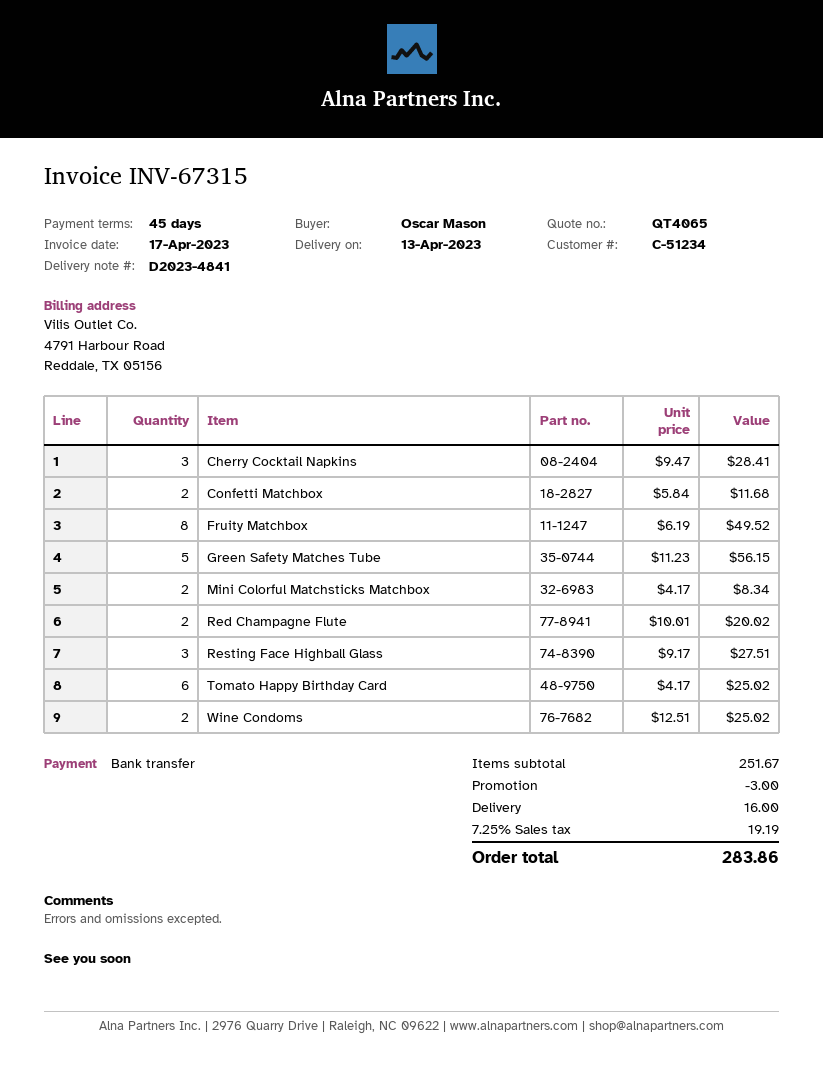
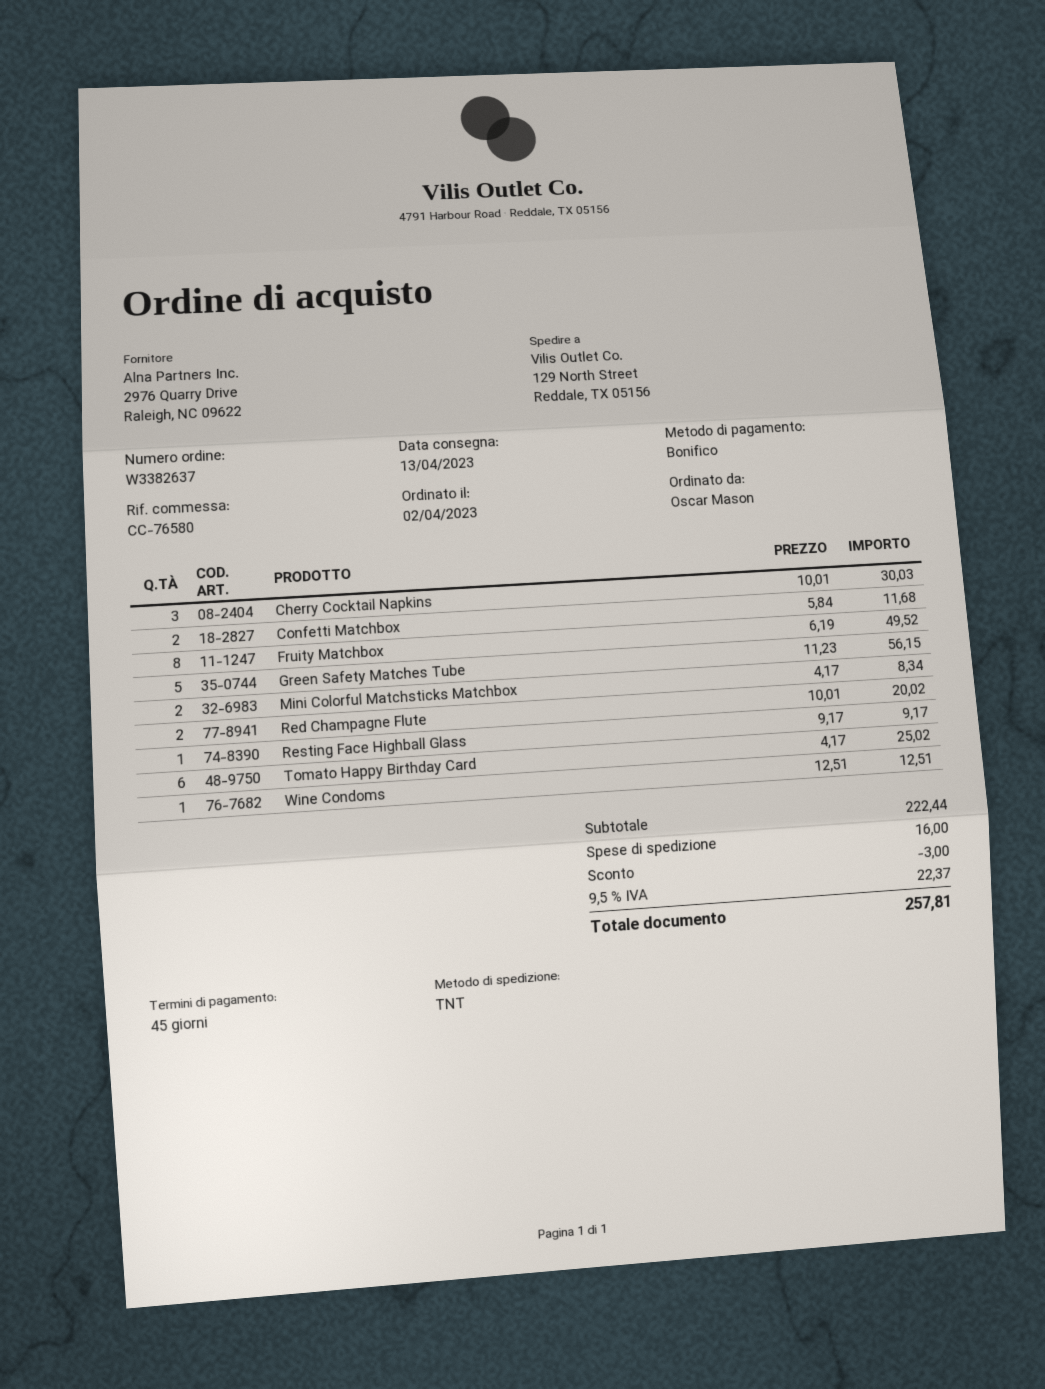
Cherry Cocktail Napkins: 3 x 9.47 = 28.41 -> 3 x 10.01 = 30.03
Resting Face Highball Glass: 3 x 9.17 = 27.51 -> 1 x 9.17 = 9.17
Wine Condoms: 2 x 12.51 = 25.02 -> 1 x 12.51 = 12.51
subtotal: 251.67 -> 222.44
tax: 7.25% = 19.19 -> 9.5% = 22.37
total: 283.86 -> 257.81

